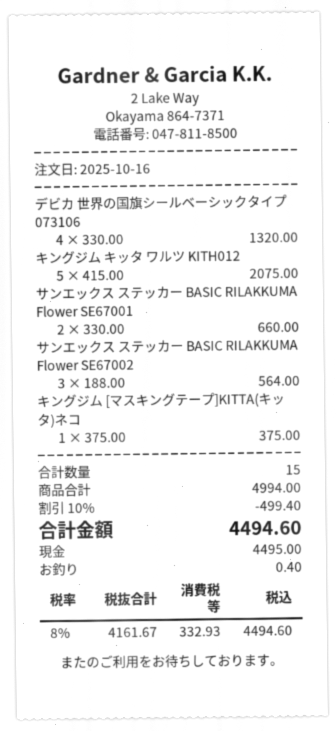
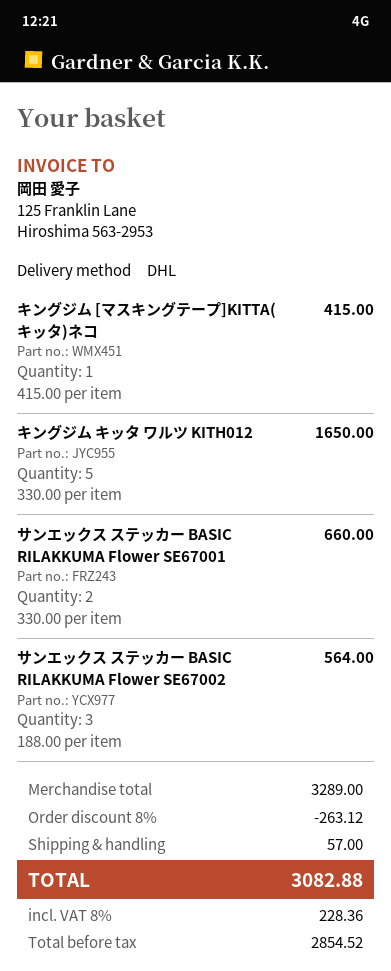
デビカ 世界の国旗シールベーシックタイプ 073106: 4 x 330.00 = 1320.00 -> none
キングジム キッタ ワルツ KITH012: 5 x 415.00 = 2075.00 -> 5 x 330.00 = 1650.00
キングジム [マスキングテープ]KITTA(キッタ)ネコ: 1 x 375.00 = 375.00 -> 1 x 415.00 = 415.00
subtotal: 4994.00 -> 3289.00
discount: 10% = 499.40 -> 8% = 263.12
shipping: none -> 57.00
net: 4161.67 -> 2854.52
tax: 8% = 332.93 -> 8% = 228.36
total: 4494.60 -> 3082.88

